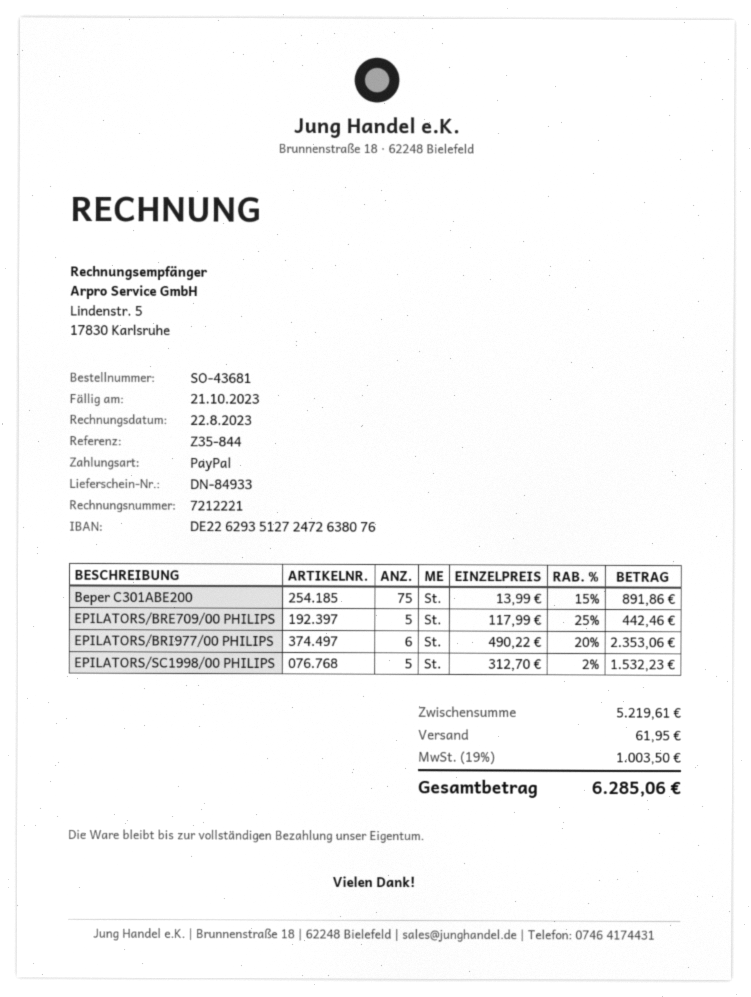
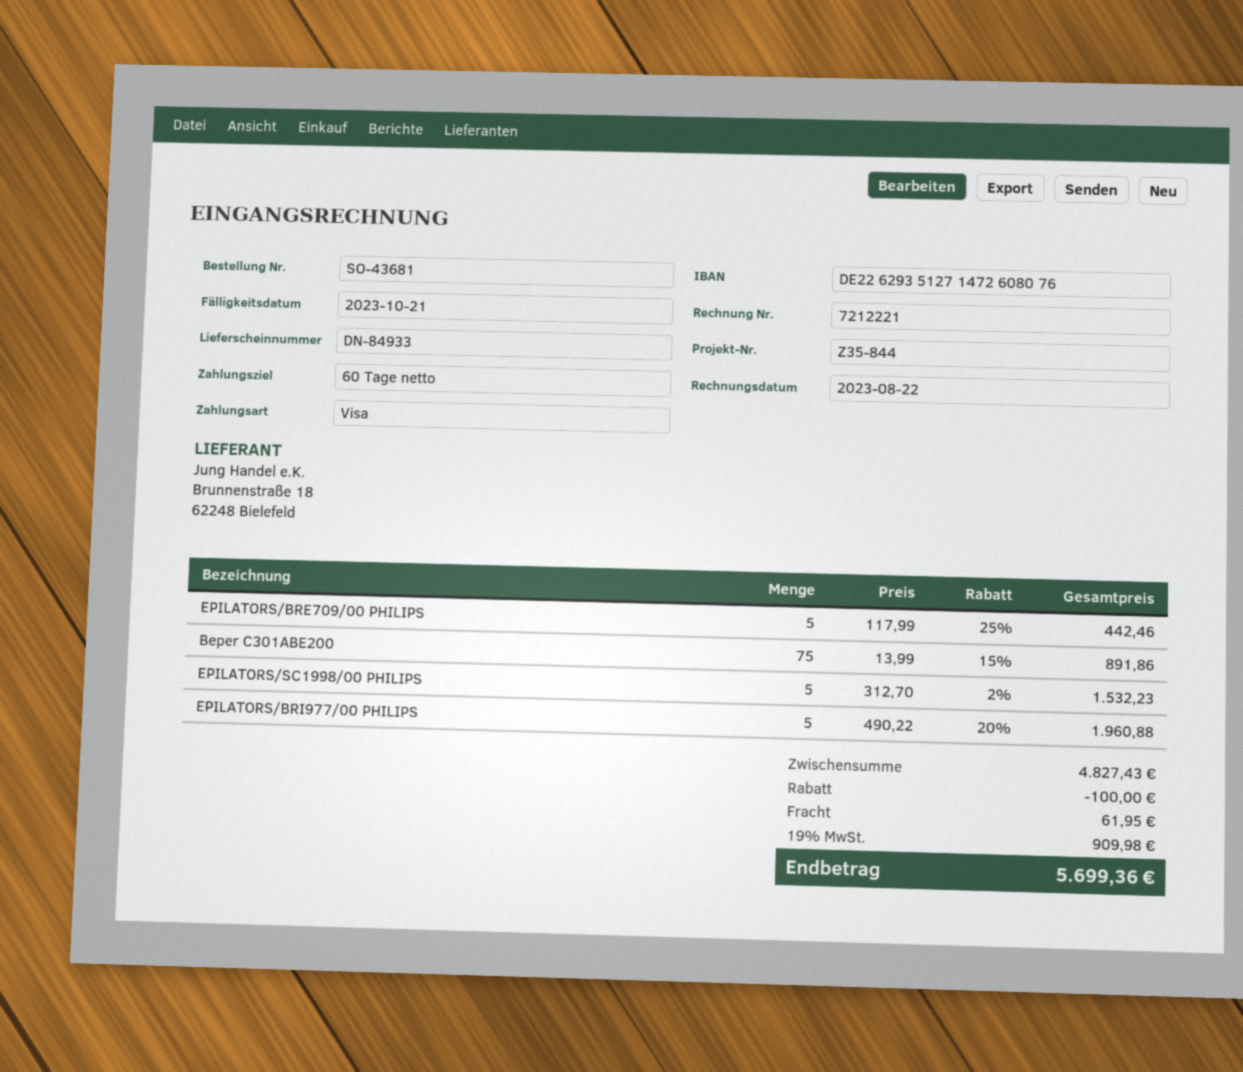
payment method: PayPal -> Visa
bank account: DE22629351272472638076 -> DE22629351271472608076
EPILATORS/BRI977/00 PHILIPS: 6 x 490.22 - 20% = 2353.06 -> 5 x 490.22 - 20% = 1960.88
subtotal: 5219.61 -> 4827.43
discount: none -> 100.00
tax: 19% = 1003.50 -> 19% = 909.98
total: 6285.06 -> 5699.36

